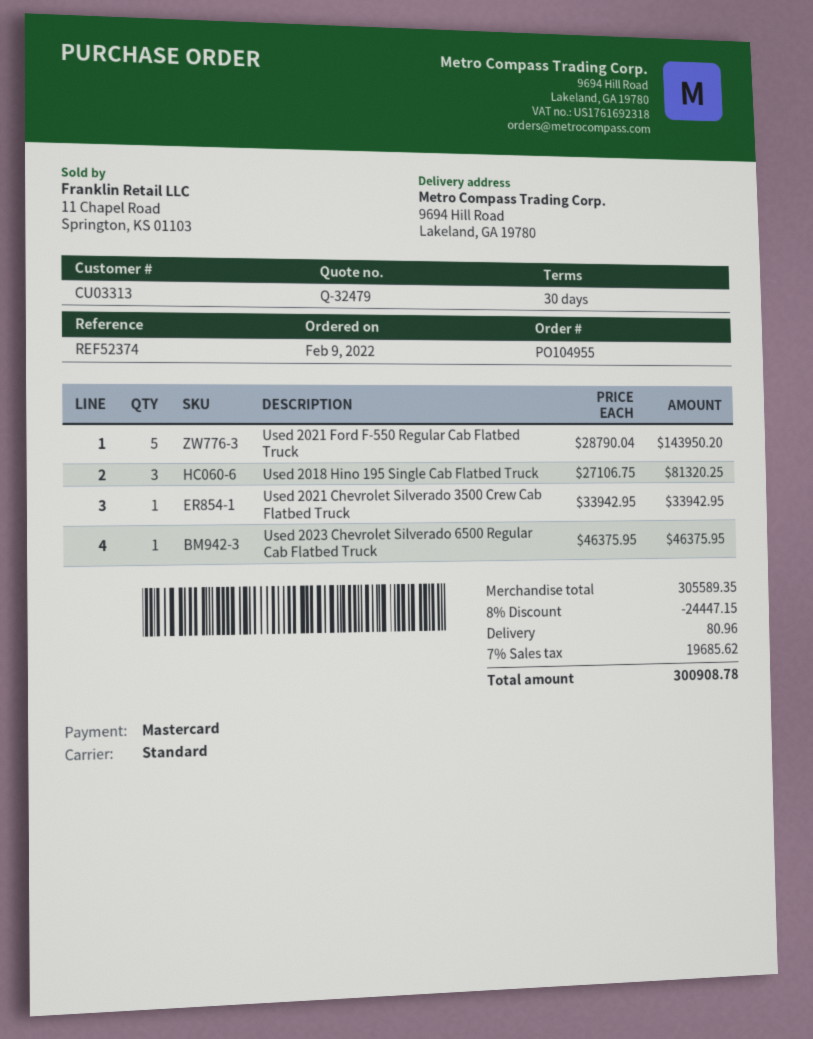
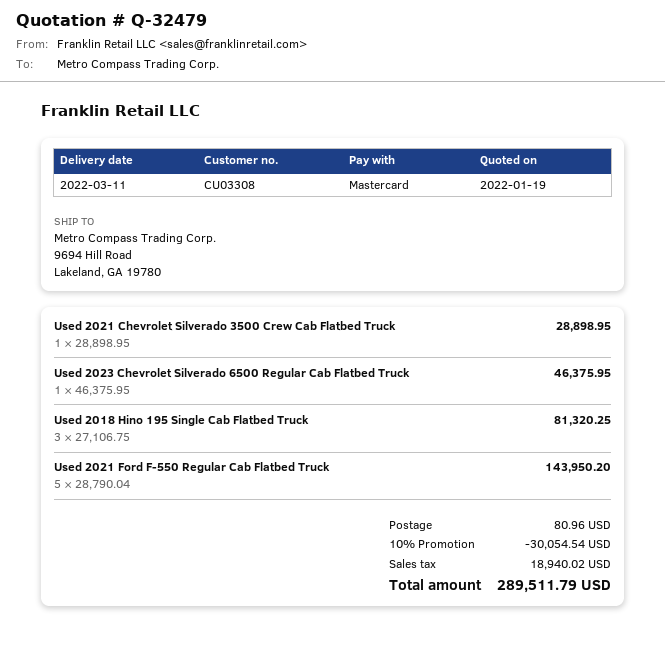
customer number: CU03313 -> CU03308
Used 2021 Chevrolet Silverado 3500 Crew Cab Flatbed Truck: 1 x 33942.95 = 33942.95 -> 1 x 28898.95 = 28898.95
discount: 8% = 24447.15 -> 10% = 30054.54
tax: 19685.62 -> 18940.02
total: 300908.78 -> 289511.79

